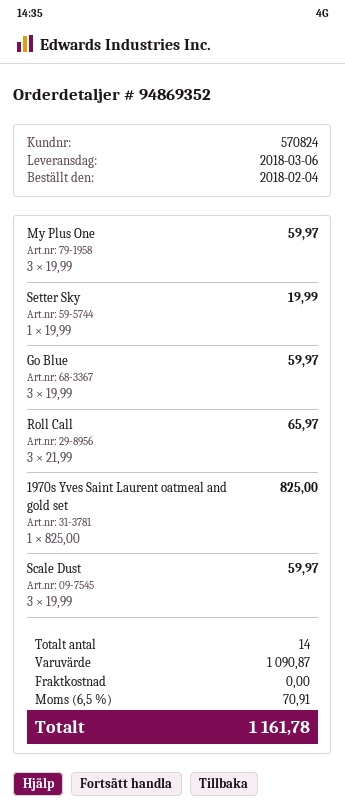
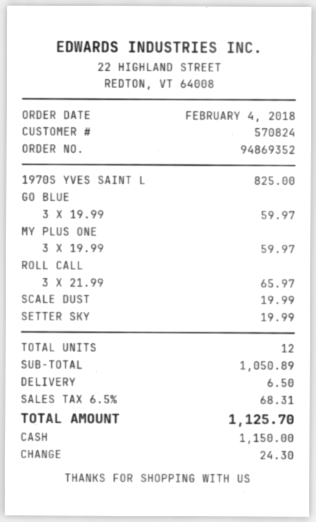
Scale Dust: 3 x 19.99 = 59.97 -> 1 x 19.99 = 19.99
total quantity: 14 -> 12
subtotal: 1090.87 -> 1050.89
shipping: 0.00 -> 6.50
tax: 6.5% = 70.91 -> 6.5% = 68.31
total: 1161.78 -> 1125.70

